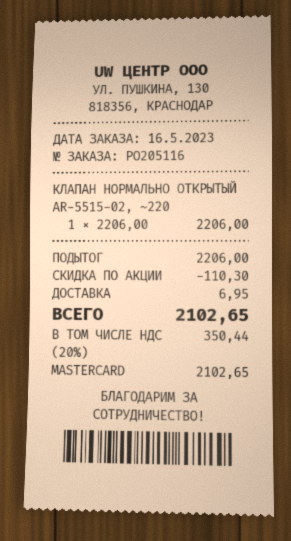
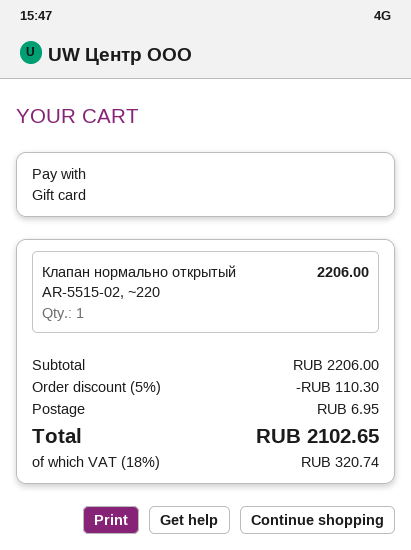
payment method: Mastercard -> gift card
tax: 20% = 350.44 -> 18% = 320.74

